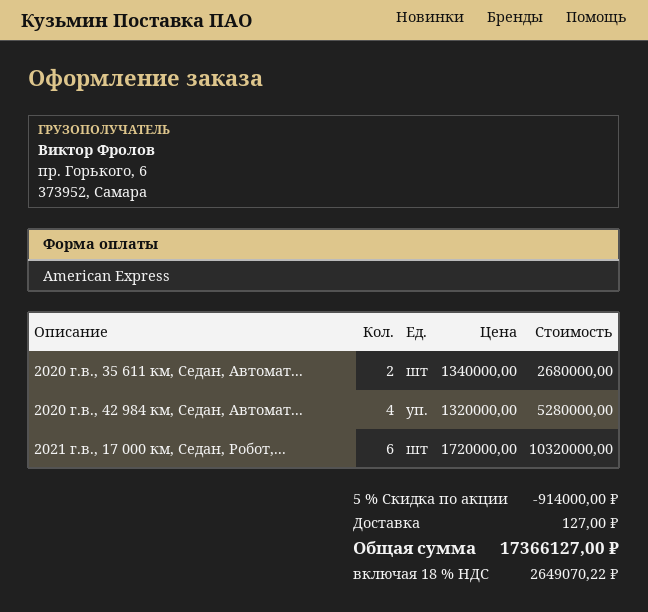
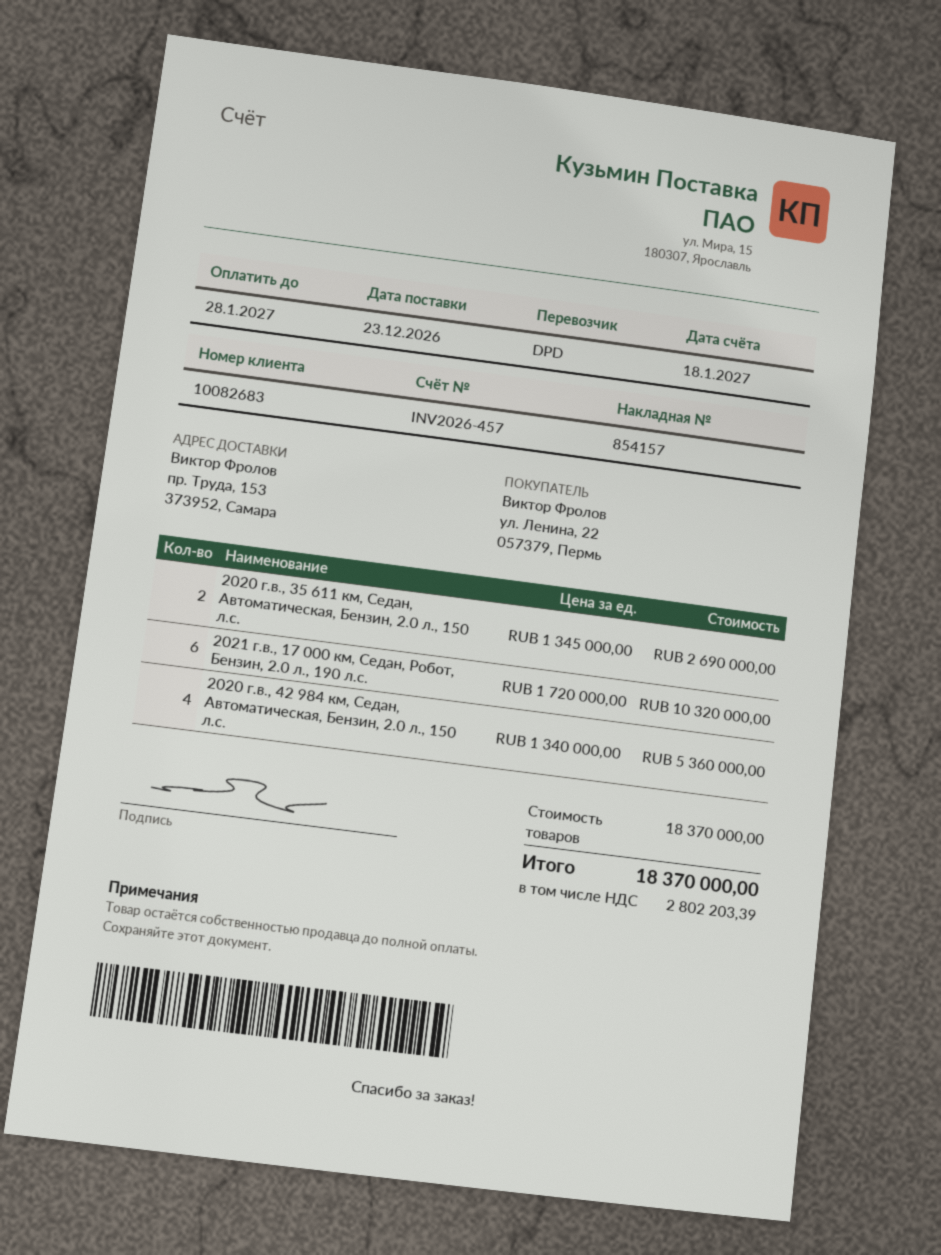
ship to: пр. Горького, 6, 373952, Самара -> пр. Труда, 153, 373952, Самара
2020 г.в., 35 611 км, Седан, Автомат...: 2 x 1340000.00 = 2680000.00 -> 2 x 1345000.00 = 2690000.00
2020 г.в., 42 984 км, Седан, Автомат...: 4 x 1320000.00 = 5280000.00 -> 4 x 1340000.00 = 5360000.00
discount: 5% = 914000.00 -> none
shipping: 127.00 -> none
tax: 2649070.22 -> 2802203.39
total: 17366127.00 -> 18370000.00

